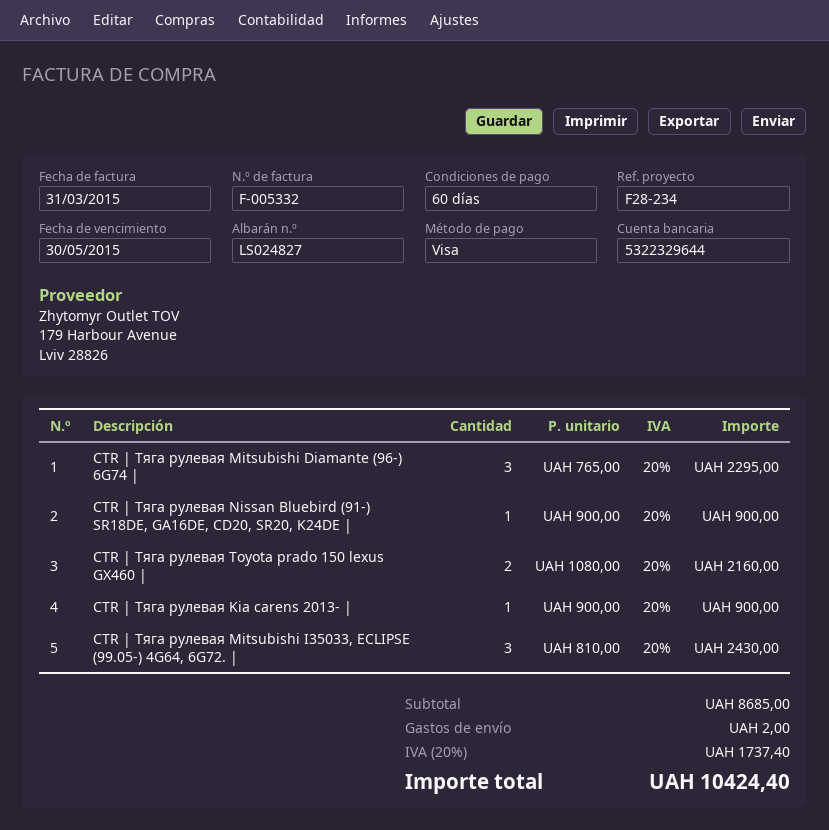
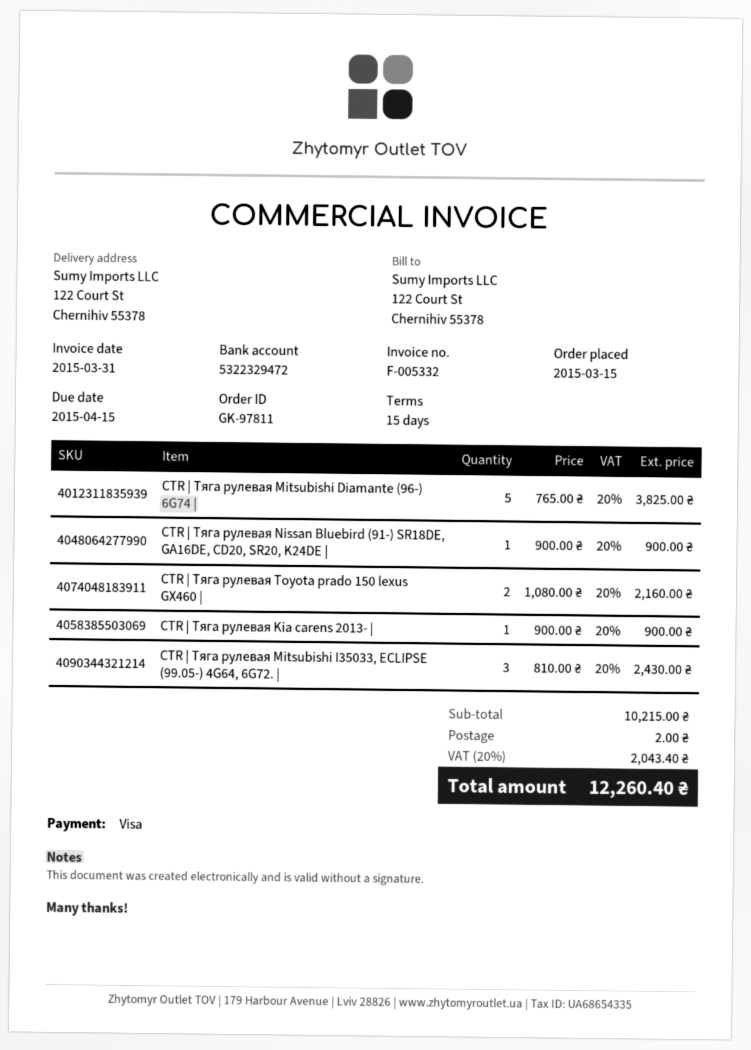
payment terms: 60 days -> 15 days
due date: 2015-05-30 -> 2015-04-15
bank account: 5322329644 -> 5322329472
CTR | Тяга рулевая Mitsubishi Diamante (96-) 6G74 |: 3 x 765.00 = 2295.00 -> 5 x 765.00 = 3825.00
subtotal: 8685.00 -> 10215.00
tax: 20% = 1737.40 -> 20% = 2043.40
total: 10424.40 -> 12260.40

